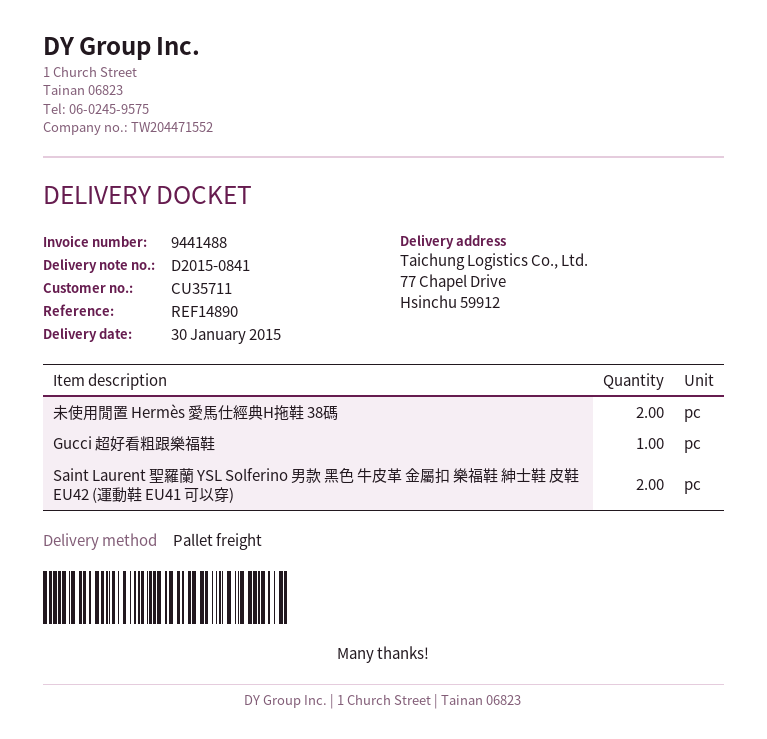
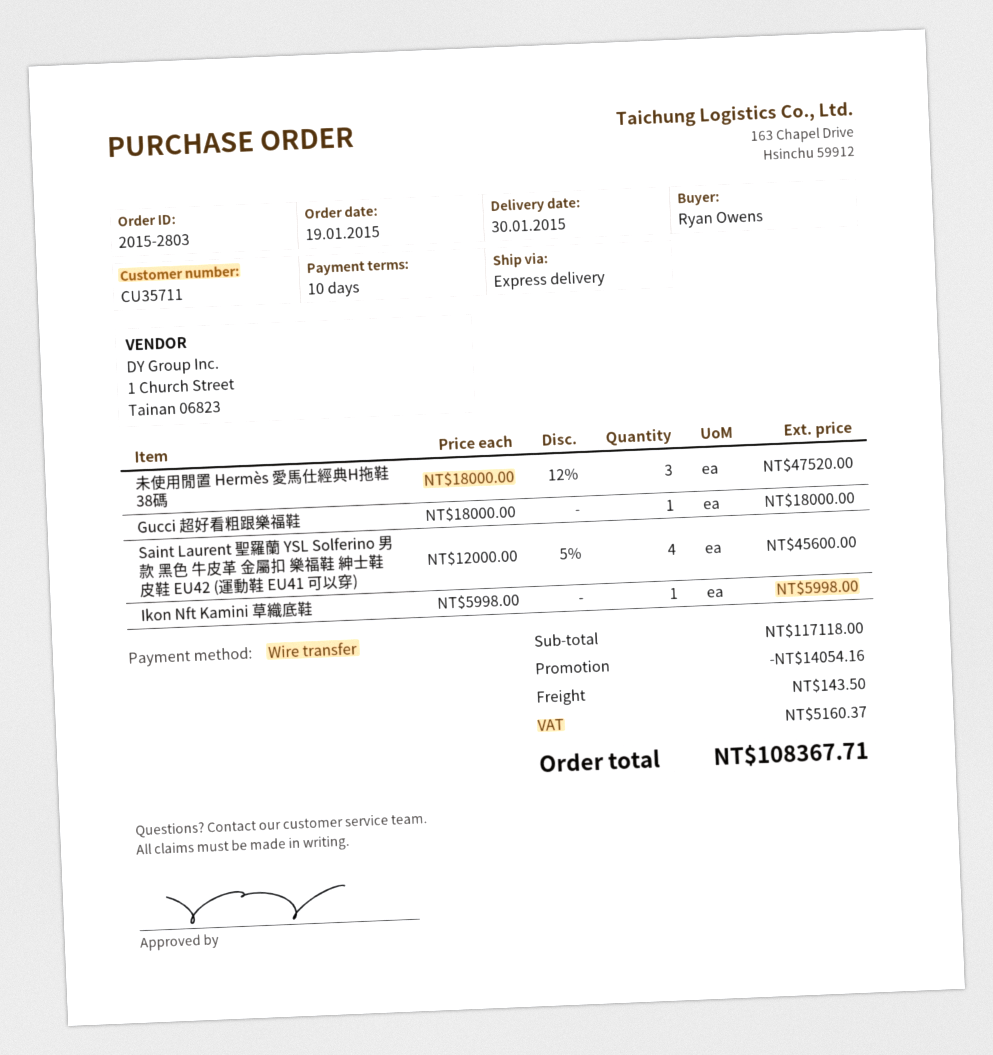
shipping method: pallet freight -> express
未使用閒置 Hermès 愛馬仕經典H拖鞋 38碼: 2 -> 3
Saint Laurent 聖羅蘭 YSL Solferino 男款 黑色 牛皮革 金屬扣 樂福鞋 紳士鞋 皮鞋 EU42 (運動鞋 EU41 可以穿): 2 -> 4
Ikon Nft Kamini 草織底鞋: none -> 1

